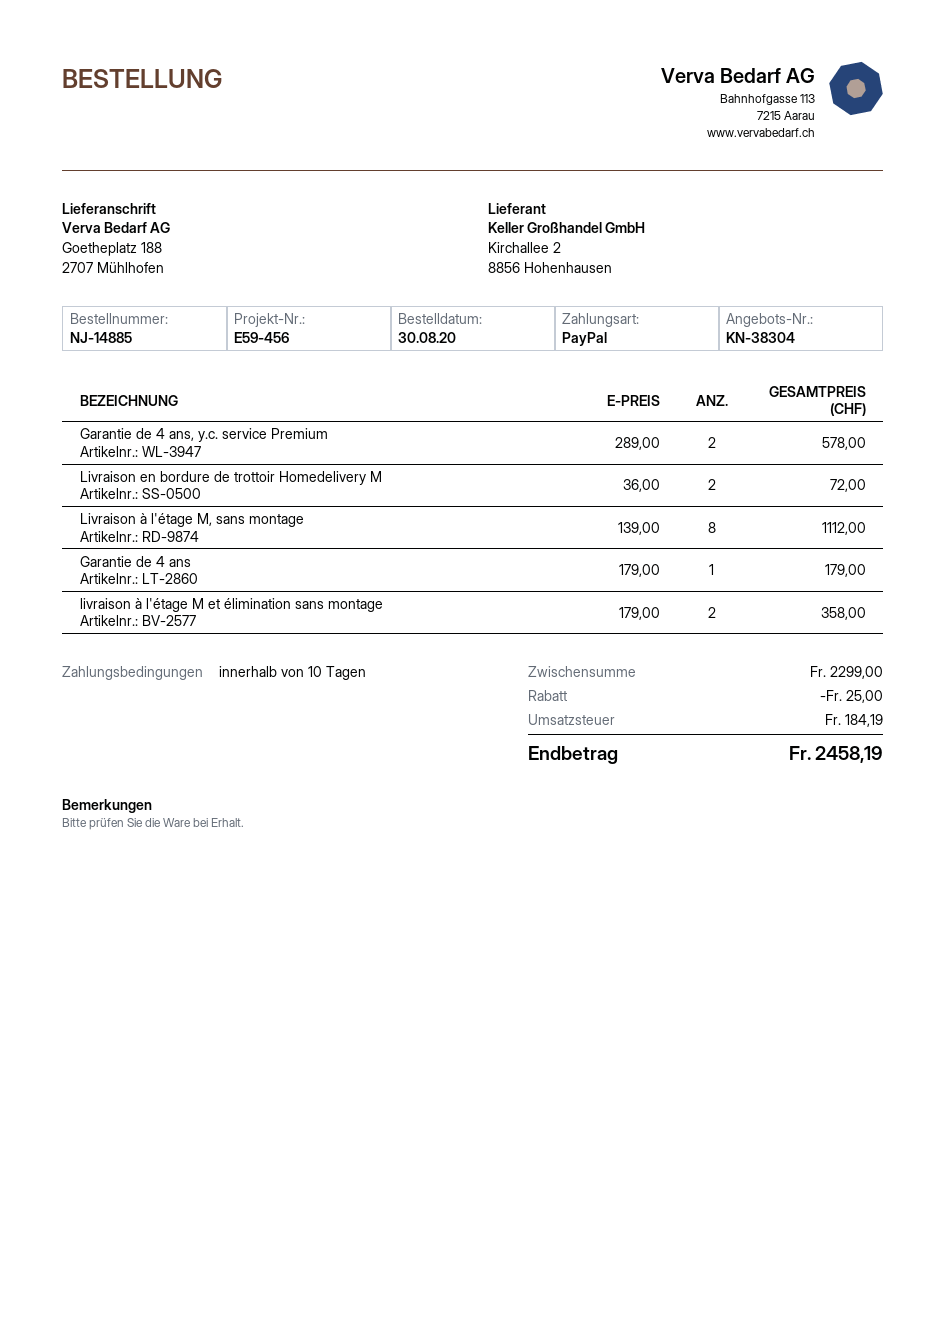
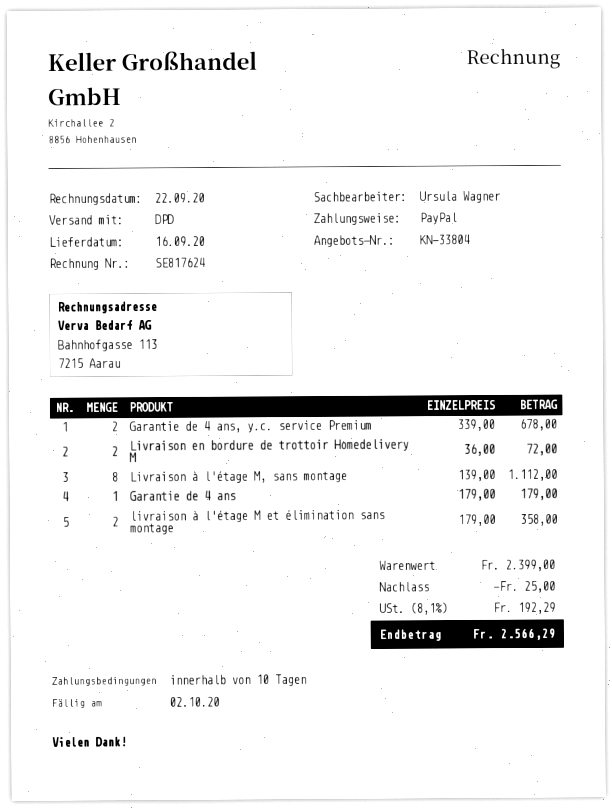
quote number: KN-38304 -> KN-33804
Garantie de 4 ans, y.c. service Premium: 2 x 289.00 = 578.00 -> 2 x 339.00 = 678.00
subtotal: 2299.00 -> 2399.00
tax: 184.19 -> 192.29
total: 2458.19 -> 2566.29

